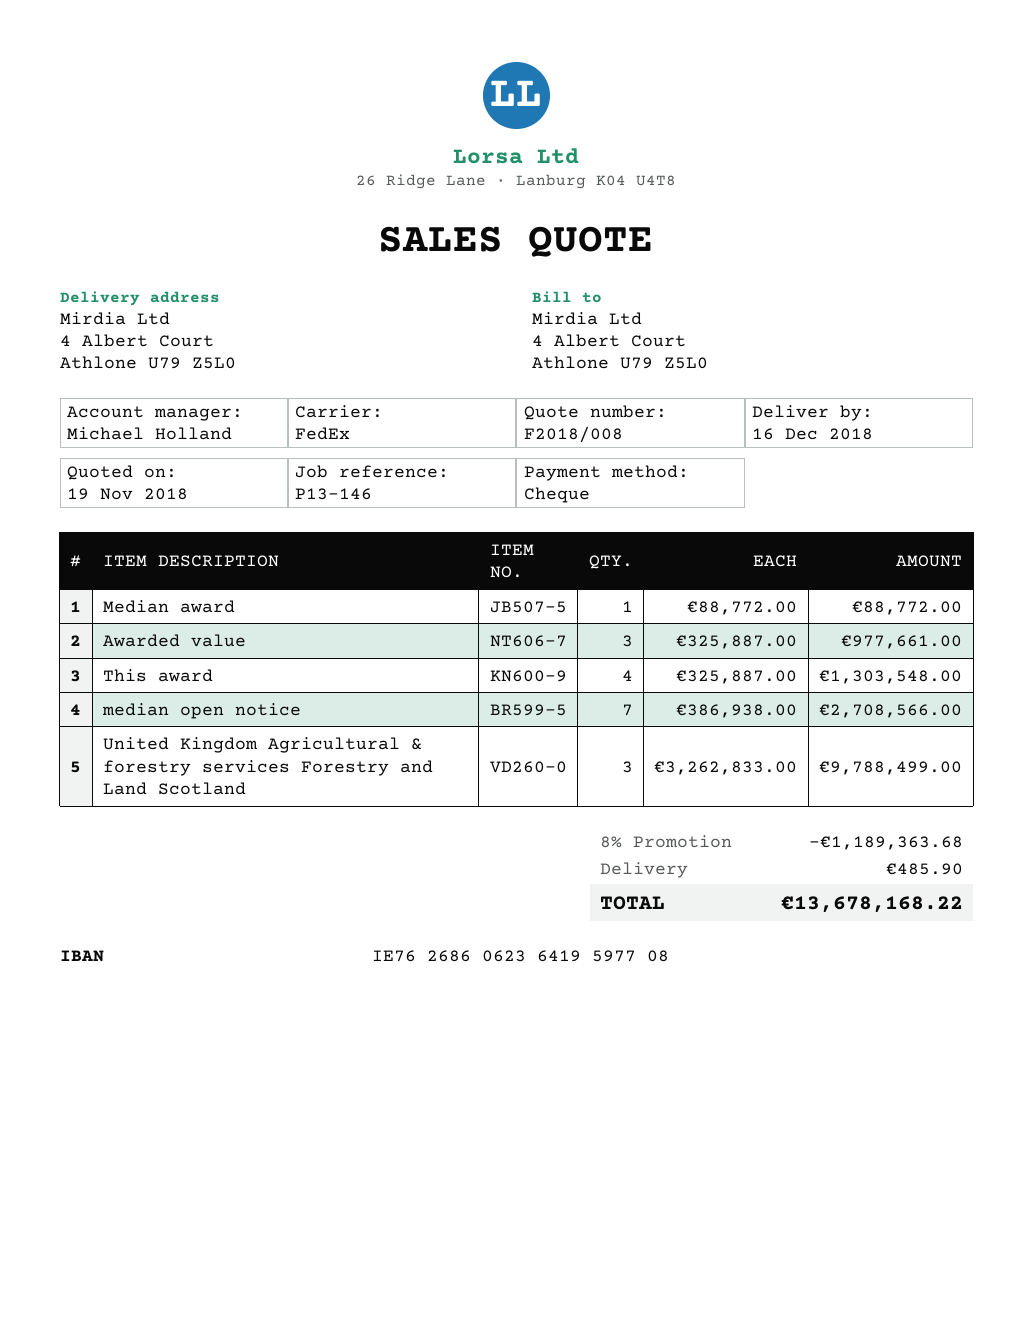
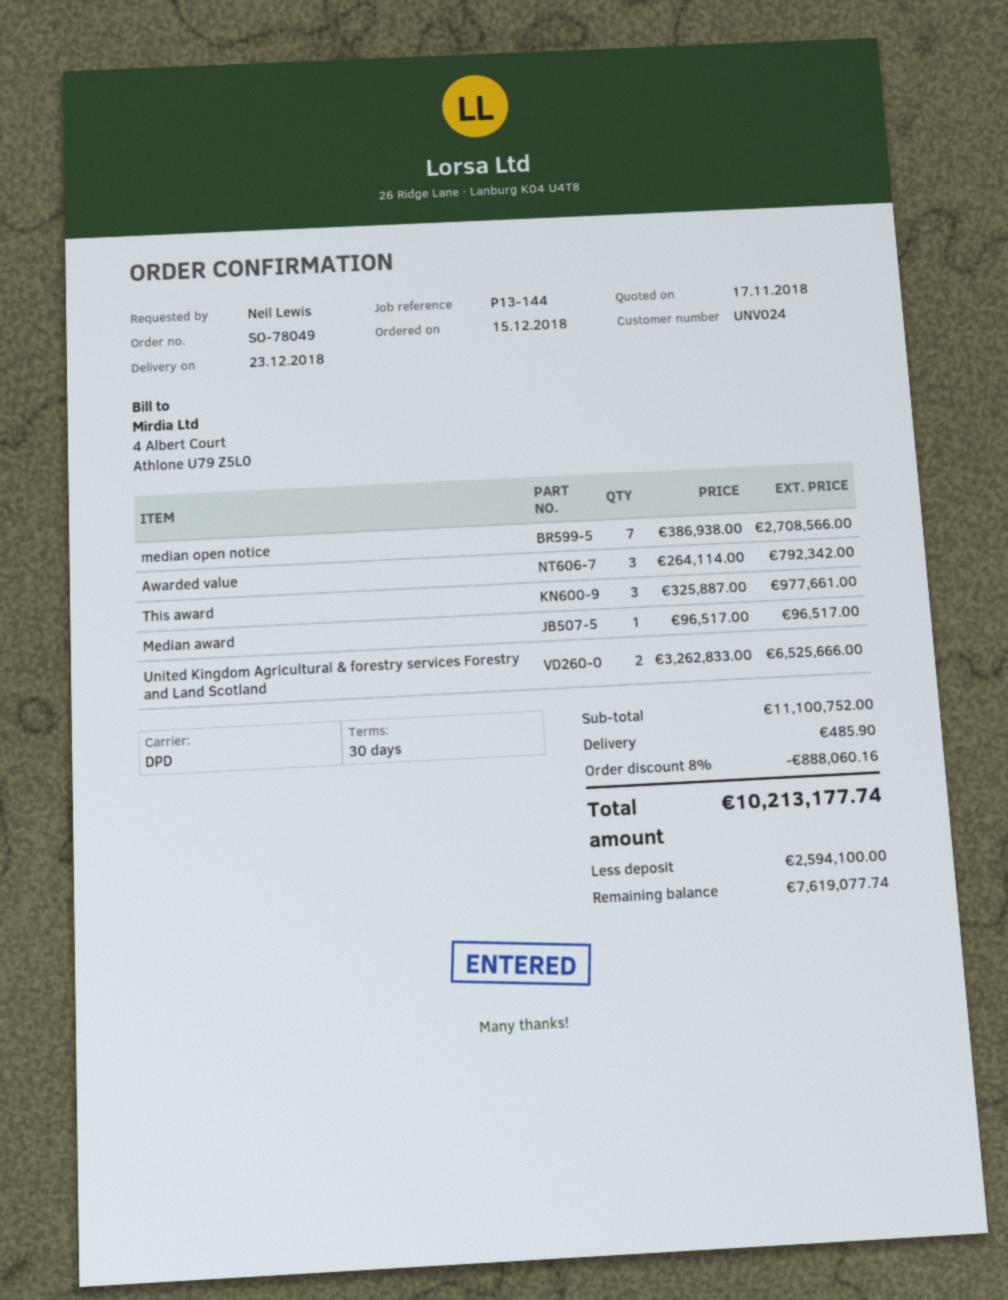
quote date: 2018-11-19 -> 2018-11-17
delivery date: 2018-12-16 -> 2018-12-23
reference: P13-146 -> P13-144
shipping method: FedEx -> DPD
Median award: 1 x 88772.00 = 88772.00 -> 1 x 96517.00 = 96517.00
Awarded value: 3 x 325887.00 = 977661.00 -> 3 x 264114.00 = 792342.00
This award: 4 x 325887.00 = 1303548.00 -> 3 x 325887.00 = 977661.00
United Kingdom Agricultural & forestry services Forestry and Land Scotland: 3 x 3262833.00 = 9788499.00 -> 2 x 3262833.00 = 6525666.00
discount: 8% = 1189363.68 -> 8% = 888060.16
total: 13678168.22 -> 10213177.74

